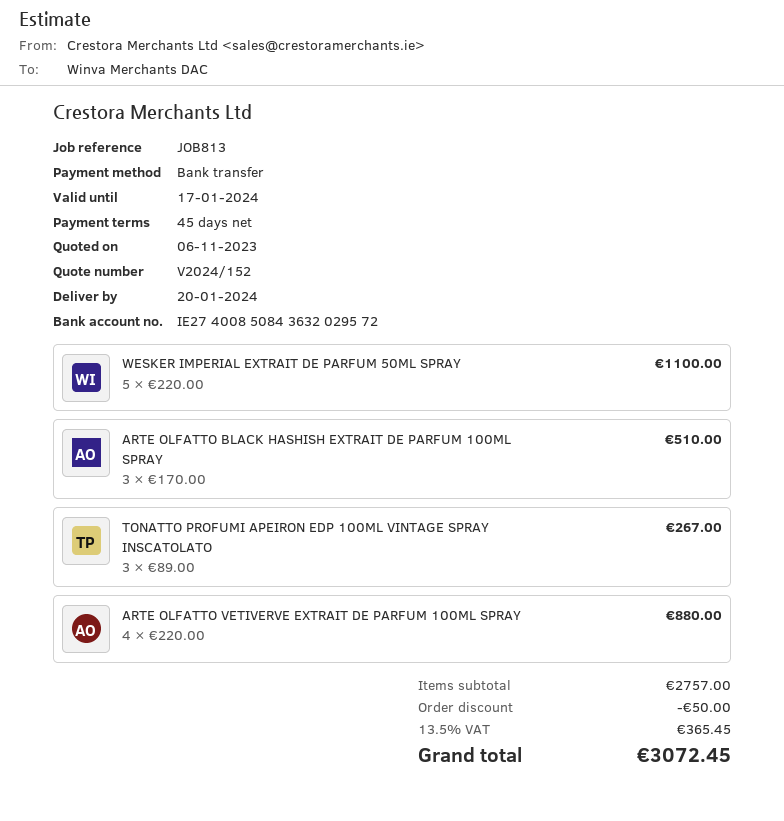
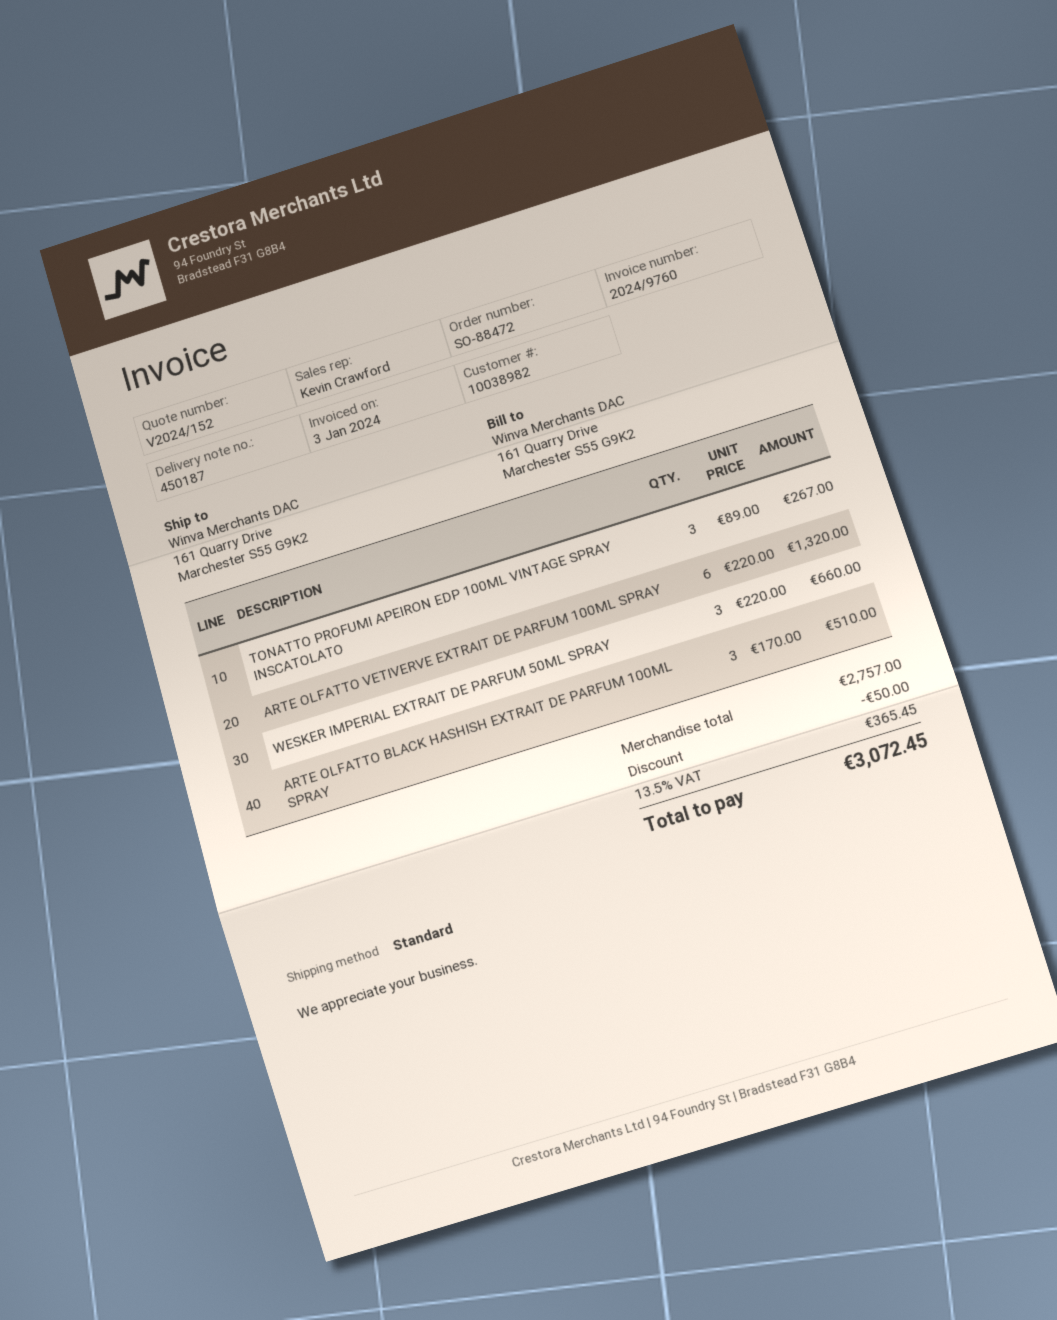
WESKER IMPERIAL EXTRAIT DE PARFUM 50ML SPRAY: 5 x 220.00 = 1100.00 -> 3 x 220.00 = 660.00
ARTE OLFATTO VETIVERVE EXTRAIT DE PARFUM 100ML SPRAY: 4 x 220.00 = 880.00 -> 6 x 220.00 = 1320.00

